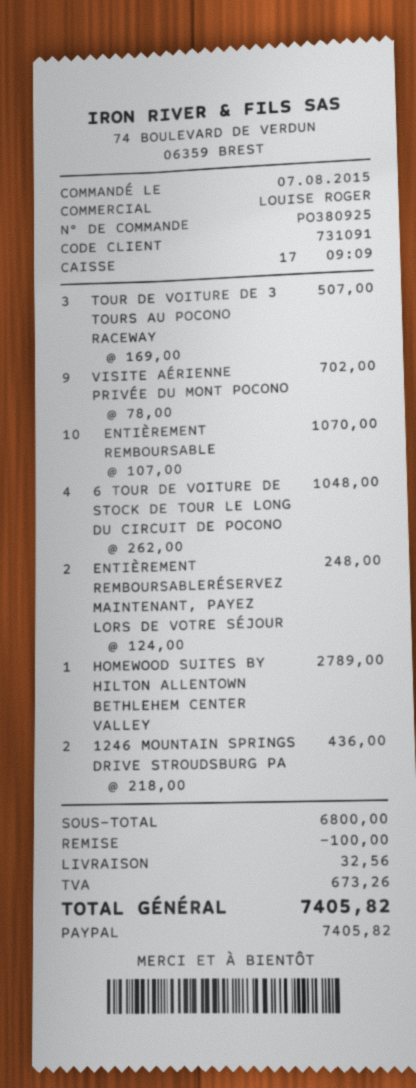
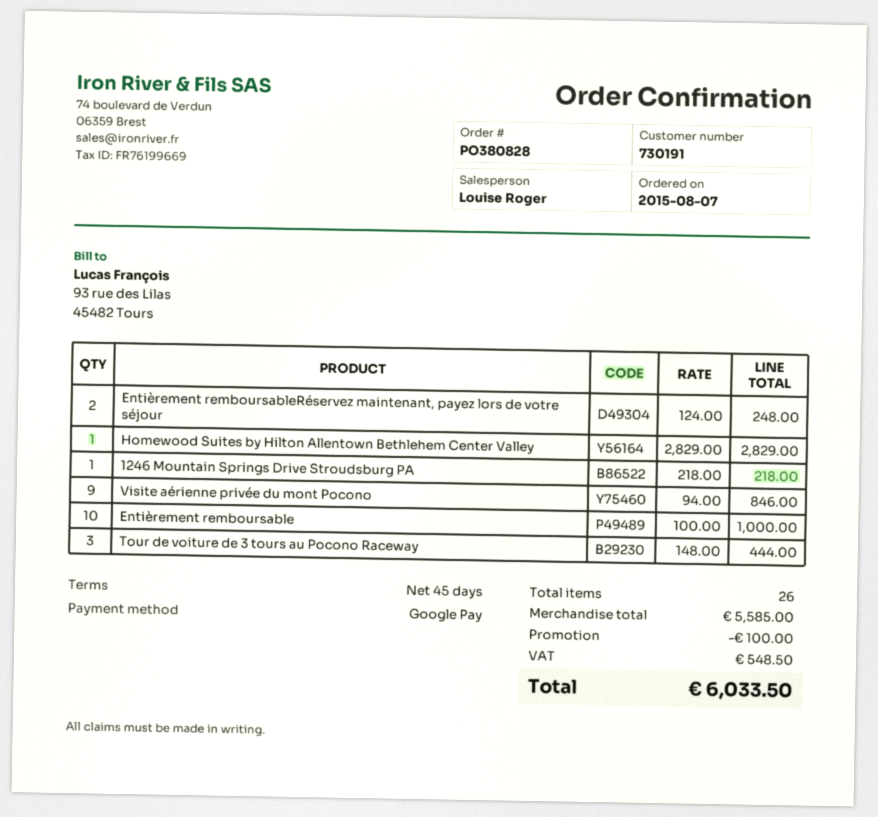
order number: PO380925 -> PO380828
customer number: 731091 -> 730191
payment method: PayPal -> Google Pay
TOUR DE VOITURE DE 3 TOURS AU POCONO RACEWAY: 3 x 169.00 = 507.00 -> 3 x 148.00 = 444.00
VISITE AÉRIENNE PRIVÉE DU MONT POCONO: 9 x 78.00 = 702.00 -> 9 x 94.00 = 846.00
ENTIÈREMENT REMBOURSABLE: 10 x 107.00 = 1070.00 -> 10 x 100.00 = 1000.00
6 TOUR DE VOITURE DE STOCK DE TOUR LE LONG DU CIRCUIT DE POCONO: 4 x 262.00 = 1048.00 -> none
HOMEWOOD SUITES BY HILTON ALLENTOWN BETHLEHEM CENTER VALLEY: 1 x 2789.00 = 2789.00 -> 1 x 2829.00 = 2829.00
1246 MOUNTAIN SPRINGS DRIVE STROUDSBURG PA: 2 x 218.00 = 436.00 -> 1 x 218.00 = 218.00
subtotal: 6800.00 -> 5585.00
shipping: 32.56 -> none
tax: 673.26 -> 548.50
total: 7405.82 -> 6033.50

